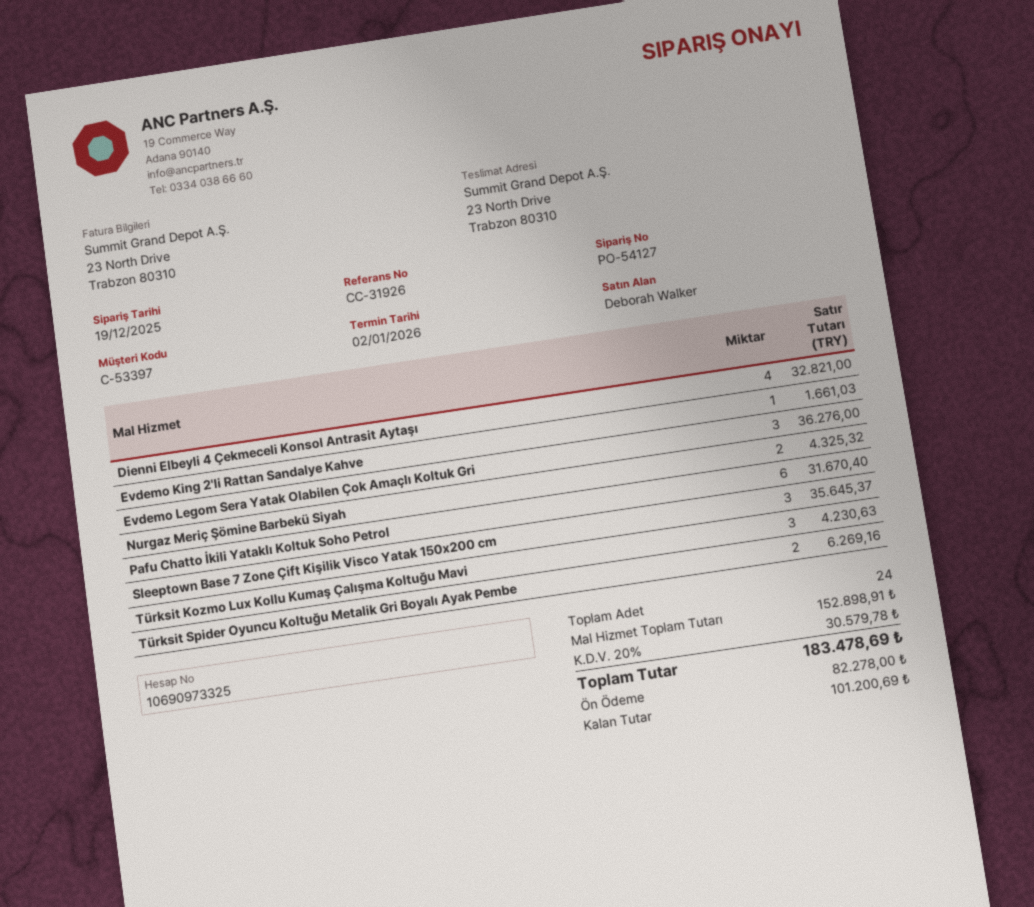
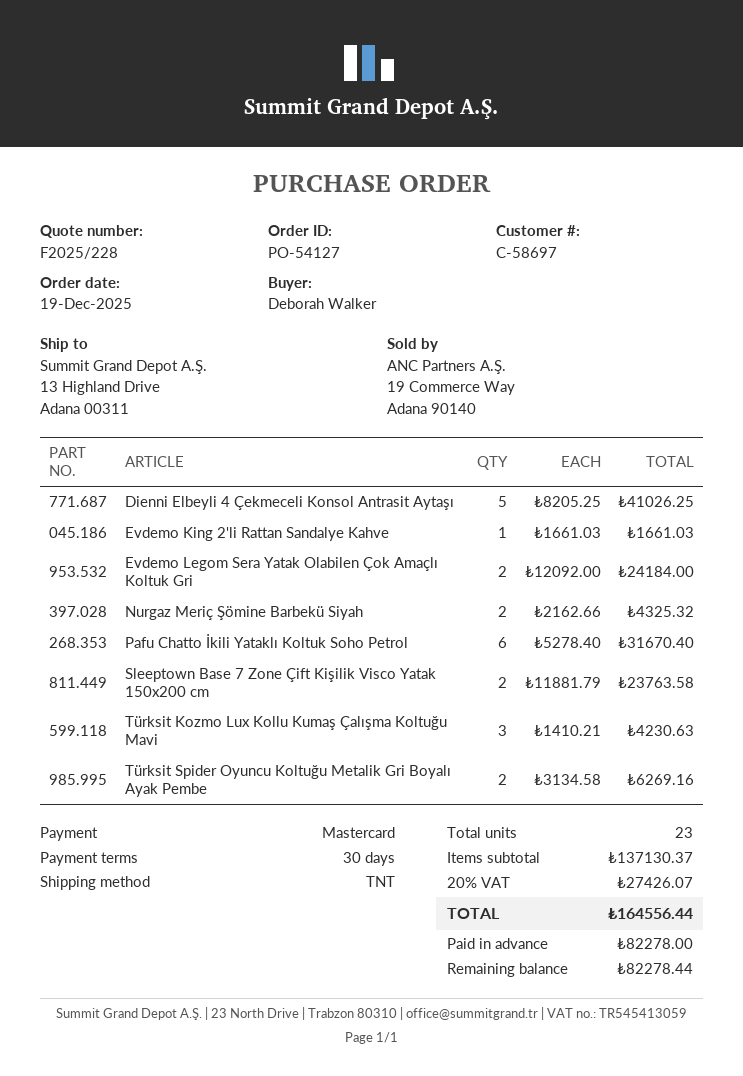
customer number: C-53397 -> C-58697
ship to: 23 North Drive, Trabzon 80310 -> 13 Highland Drive, Adana 00311
Dienni Elbeyli 4 Çekmeceli Konsol Antrasit Aytaşı: 4 for 32821.00 -> 5 for 41026.25
Evdemo Legom Sera Yatak Olabilen Çok Amaçlı Koltuk Gri: 3 for 36276.00 -> 2 for 24184.00
Sleeptown Base 7 Zone Çift Kişilik Visco Yatak 150x200 cm: 3 for 35645.37 -> 2 for 23763.58
total quantity: 24 -> 23
subtotal: 152898.91 -> 137130.37
tax: 20% = 30579.78 -> 20% = 27426.07
total: 183478.69 -> 164556.44
balance: 101200.69 -> 82278.44

